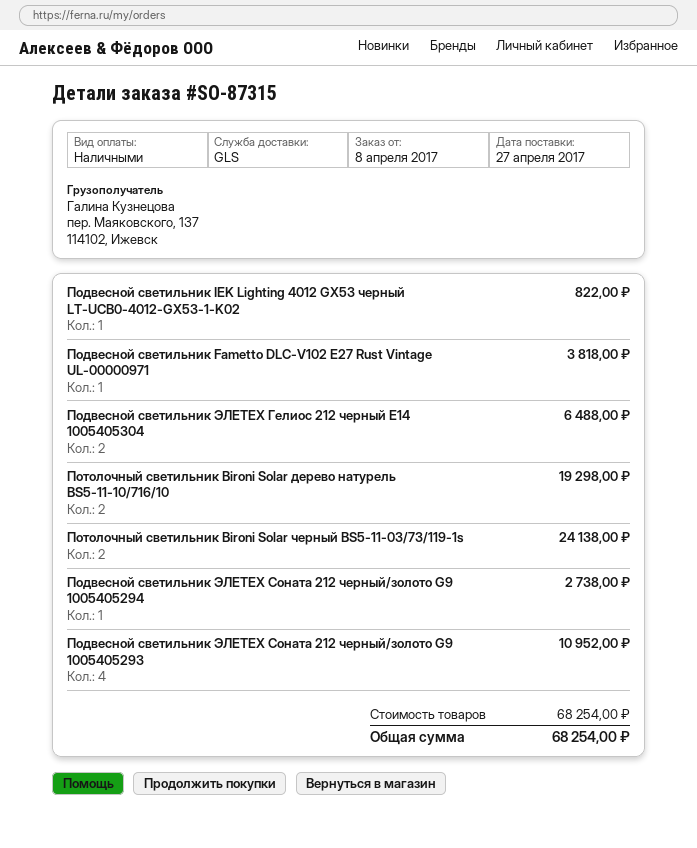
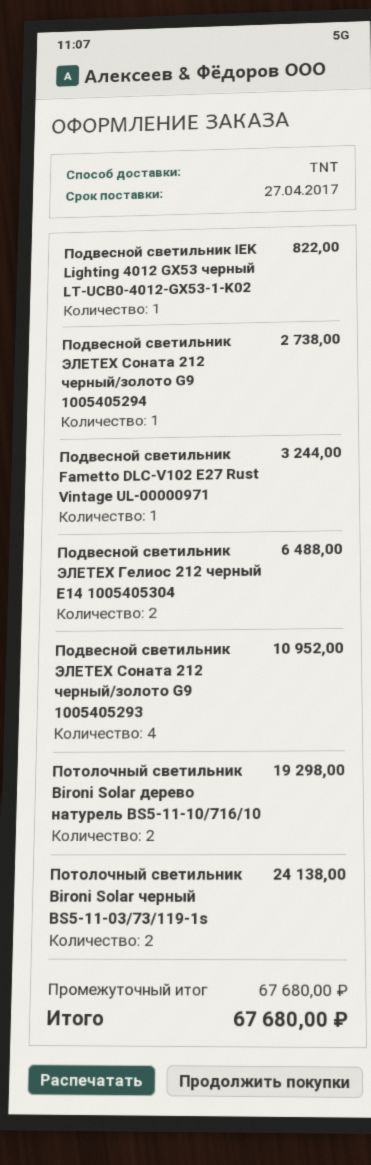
shipping method: GLS -> TNT
Подвесной светильник Fametto DLC-V102 E27 Rust Vintage UL-00000971: 1 for 3818.00 -> 1 for 3244.00
subtotal: 68254.00 -> 67680.00
total: 68254.00 -> 67680.00

